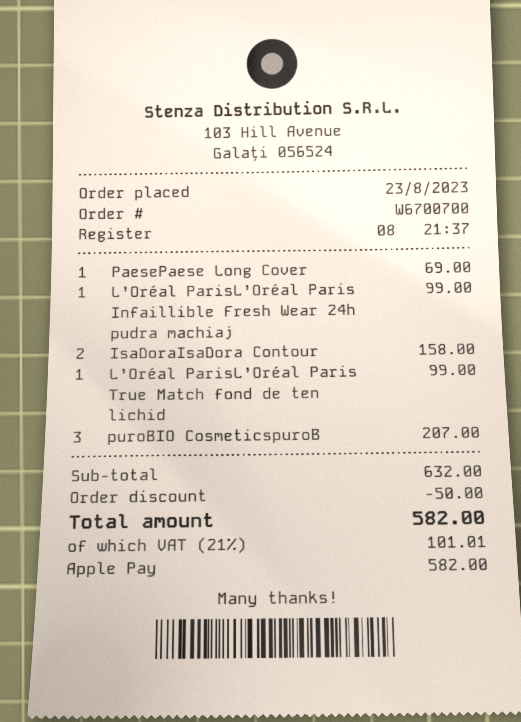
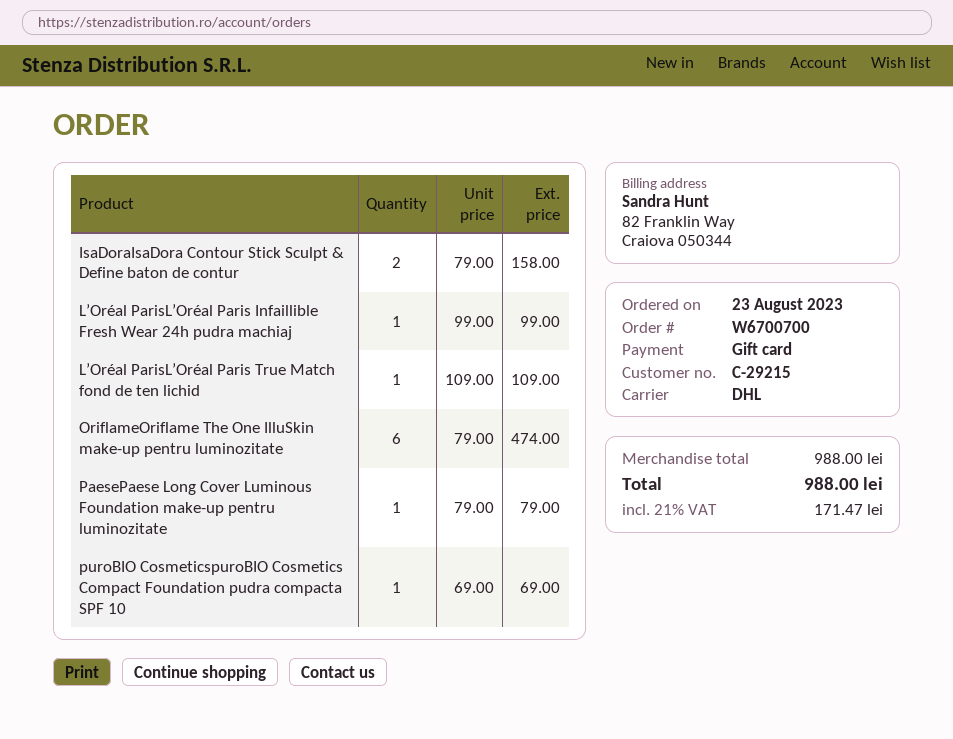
payment method: Apple Pay -> gift card
PaesePaese Long Cover: 1 for 69.00 -> 1 for 79.00
L’Oréal ParisL’Oréal Paris True Match fond de ten lichid: 1 for 99.00 -> 1 for 109.00
puroBIO CosmeticspuroB: 3 for 207.00 -> 1 for 69.00
OriflameOriflame The One IlluSkin make-up pentru luminozitate: none -> 6 for 474.00
subtotal: 632.00 -> 988.00
discount: 50.00 -> none
tax: 21% = 101.01 -> 21% = 171.47
total: 582.00 -> 988.00

